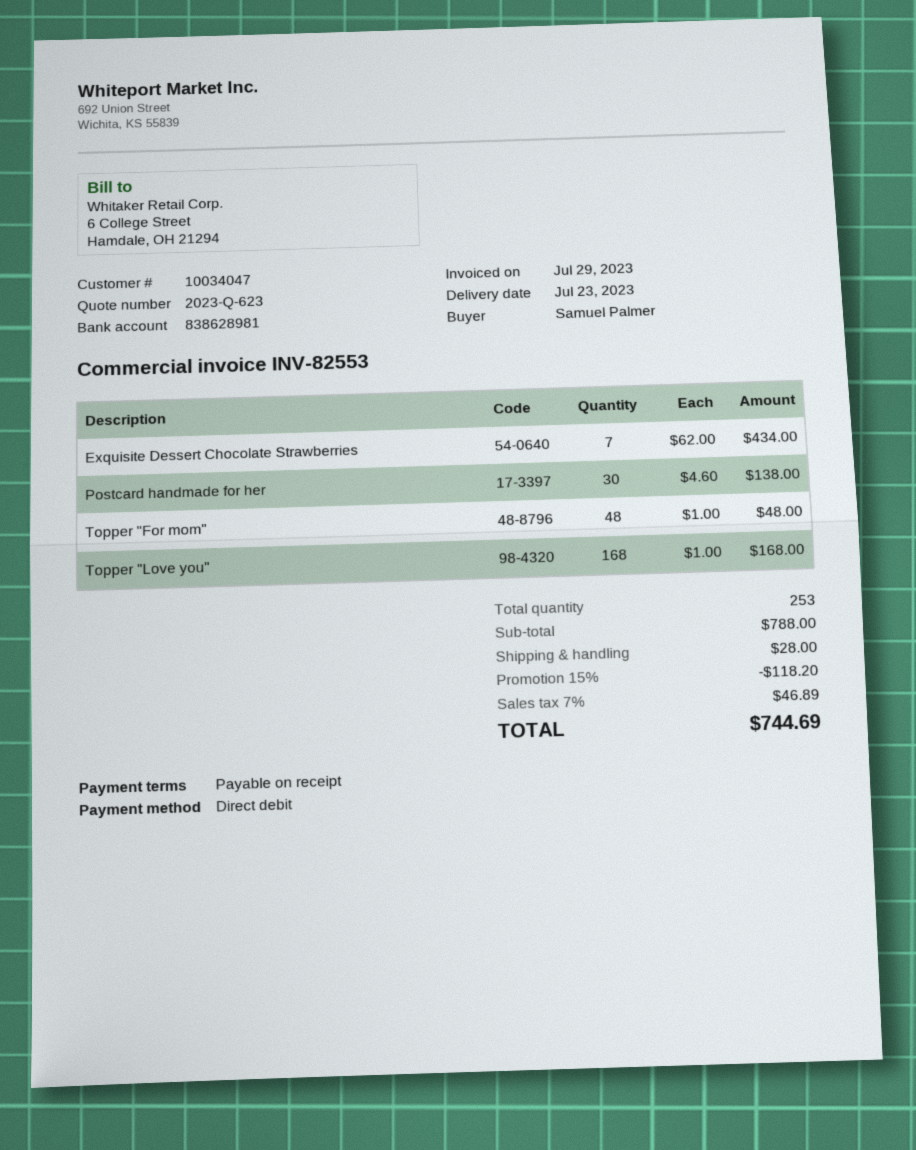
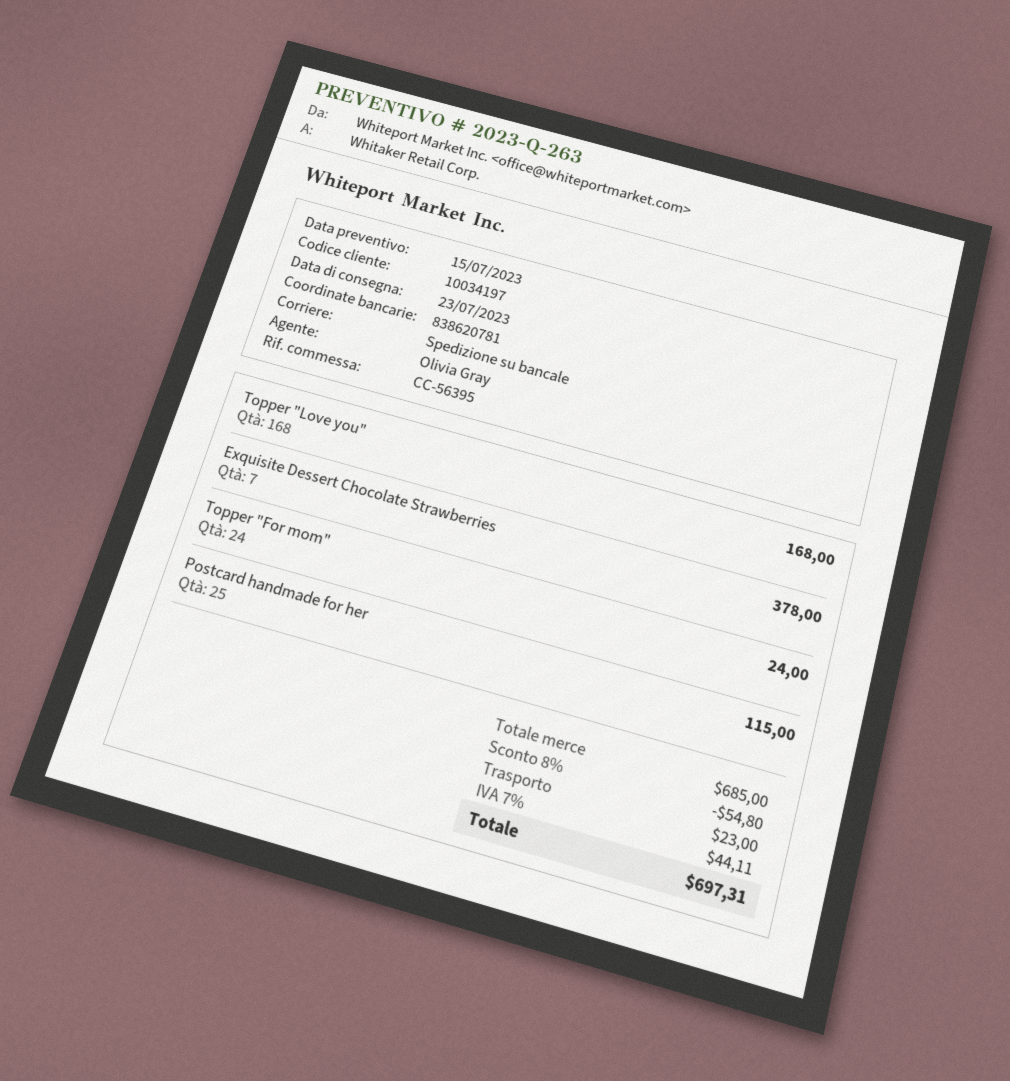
quote number: 2023-Q-623 -> 2023-Q-263
customer number: 10034047 -> 10034197
bank account: 838628981 -> 838620781
Exquisite Dessert Chocolate Strawberries: 7 for 434.00 -> 7 for 378.00
Postcard handmade for her: 30 for 138.00 -> 25 for 115.00
Topper "For mom": 48 for 48.00 -> 24 for 24.00
subtotal: 788.00 -> 685.00
discount: 15% = 118.20 -> 8% = 54.80
shipping: 28.00 -> 23.00
tax: 7% = 46.89 -> 7% = 44.11
total: 744.69 -> 697.31

